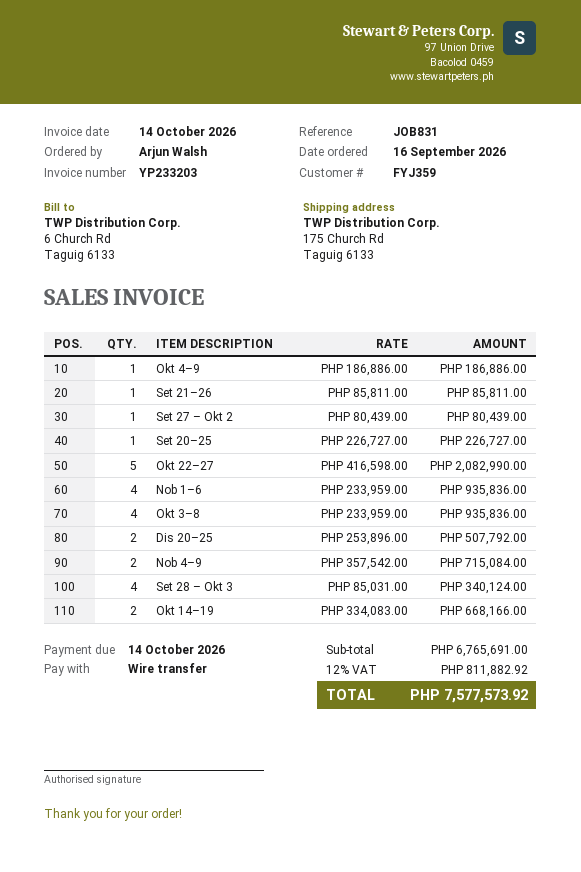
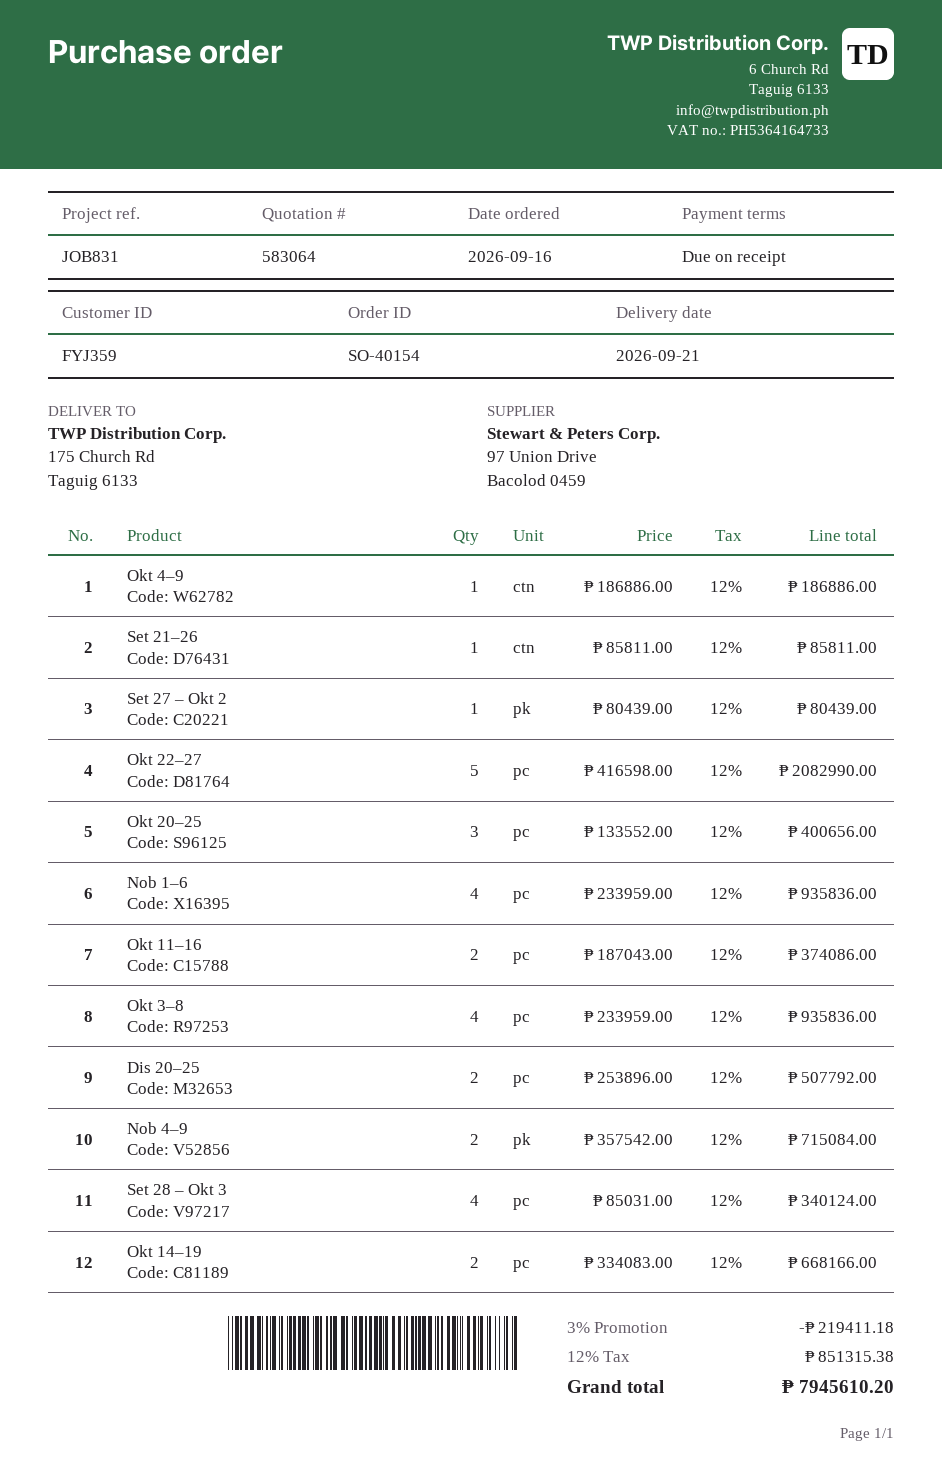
Set 20–25: 1 x 226727.00 = 226727.00 -> none
Okt 20–25: none -> 3 x 133552.00 = 400656.00
Okt 11–16: none -> 2 x 187043.00 = 374086.00
discount: none -> 3% = 219411.18
tax: 12% = 811882.92 -> 12% = 851315.38
total: 7577573.92 -> 7945610.20

